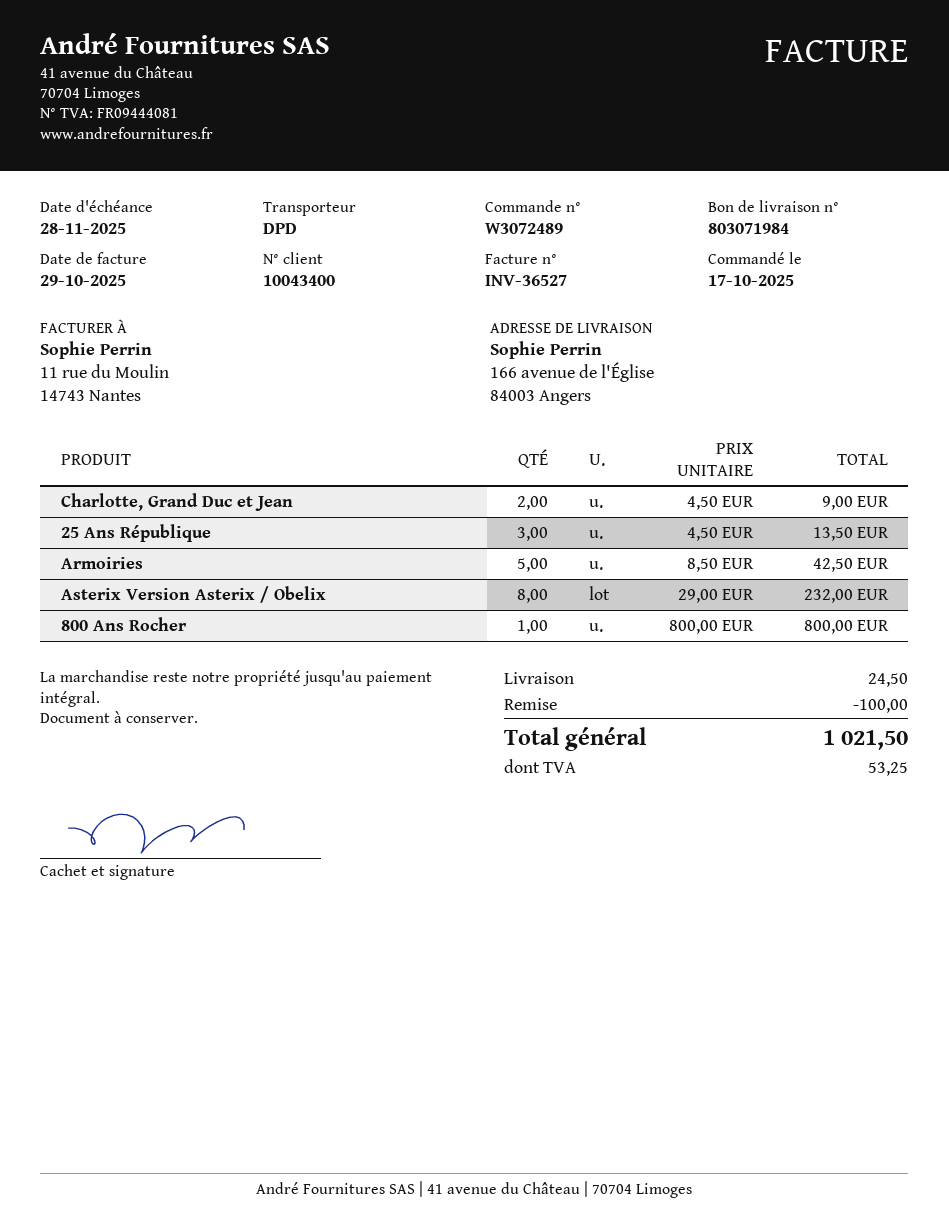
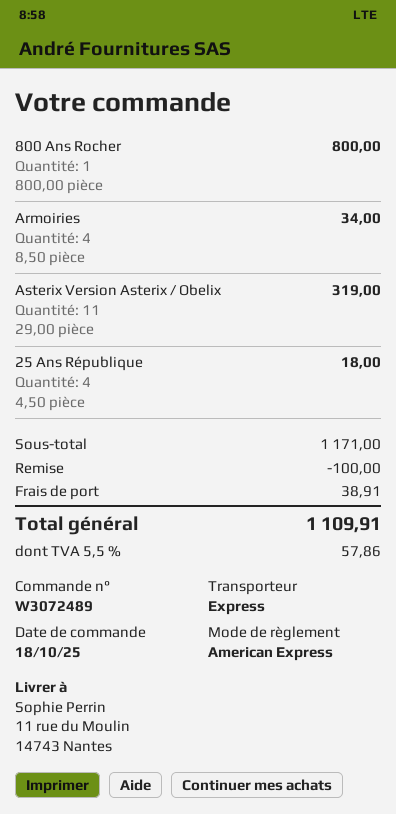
order date: 2025-10-17 -> 2025-10-18
shipping method: DPD -> express
ship to: 166 avenue de l'Église, 84003 Angers -> 11 rue du Moulin, 14743 Nantes
Charlotte, Grand Duc et Jean: 2 x 4.50 = 9.00 -> none
25 Ans République: 3 x 4.50 = 13.50 -> 4 x 4.50 = 18.00
Armoiries: 5 x 8.50 = 42.50 -> 4 x 8.50 = 34.00
Asterix Version Asterix / Obelix: 8 x 29.00 = 232.00 -> 11 x 29.00 = 319.00
shipping: 24.50 -> 38.91
tax: 53.25 -> 57.86
total: 1021.50 -> 1109.91

